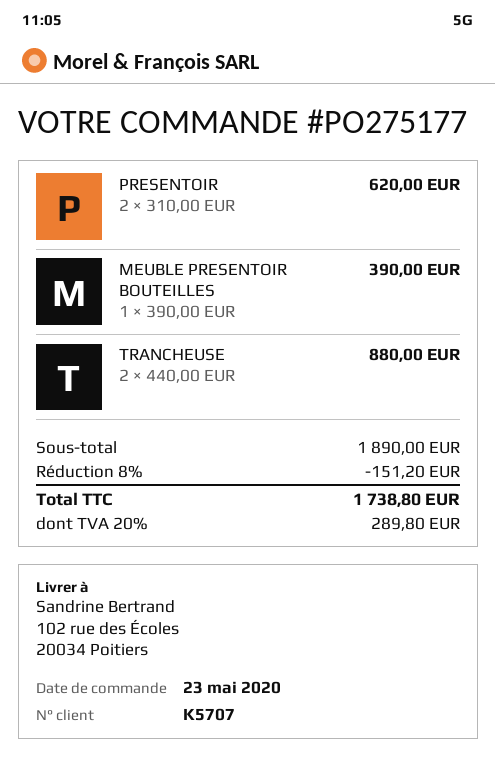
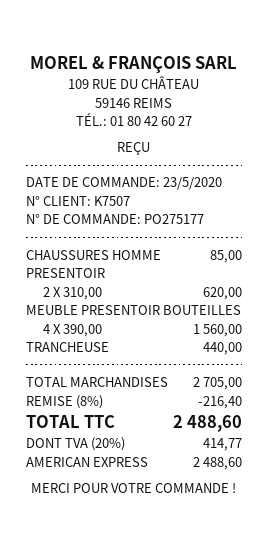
customer number: K5707 -> K7507
MEUBLE PRESENTOIR BOUTEILLES: 1 x 390.00 = 390.00 -> 4 x 390.00 = 1560.00
TRANCHEUSE: 2 x 440.00 = 880.00 -> 1 x 440.00 = 440.00
CHAUSSURES HOMME: none -> 1 x 85.00 = 85.00
subtotal: 1890.00 -> 2705.00
discount: 8% = 151.20 -> 8% = 216.40
tax: 20% = 289.80 -> 20% = 414.77
total: 1738.80 -> 2488.60

